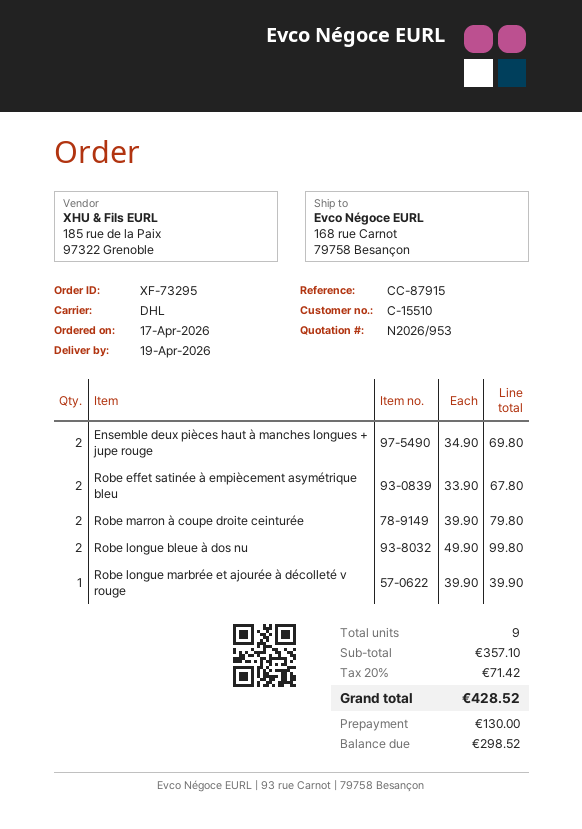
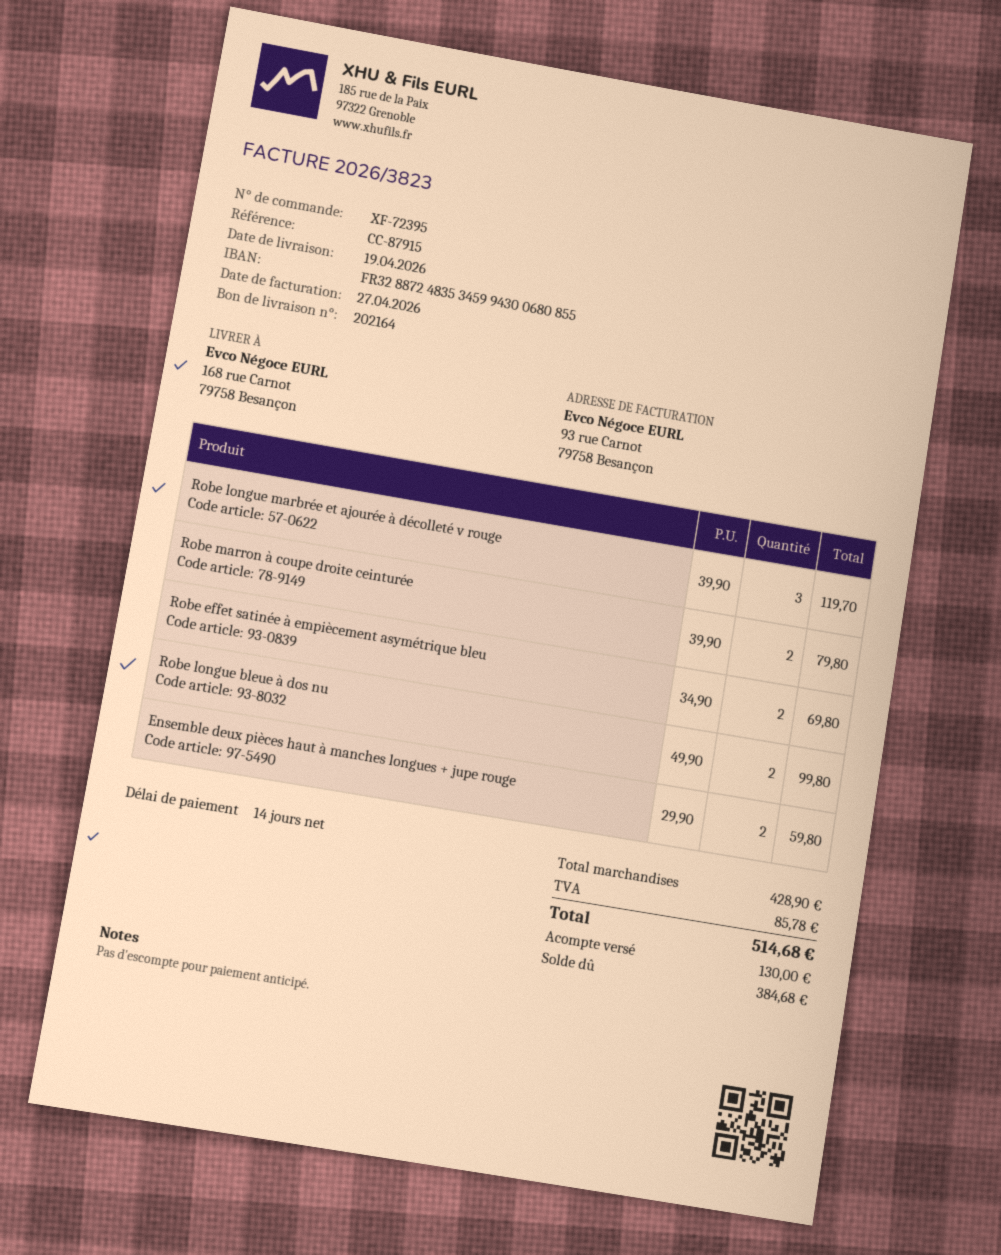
order number: XF-73295 -> XF-72395
Ensemble deux pièces haut à manches longues + jupe rouge: 2 x 34.90 = 69.80 -> 2 x 29.90 = 59.80
Robe effet satinée à empiècement asymétrique bleu: 2 x 33.90 = 67.80 -> 2 x 34.90 = 69.80
Robe longue marbrée et ajourée à décolleté v rouge: 1 x 39.90 = 39.90 -> 3 x 39.90 = 119.70
subtotal: 357.10 -> 428.90
tax: 71.42 -> 85.78
total: 428.52 -> 514.68
balance: 298.52 -> 384.68

